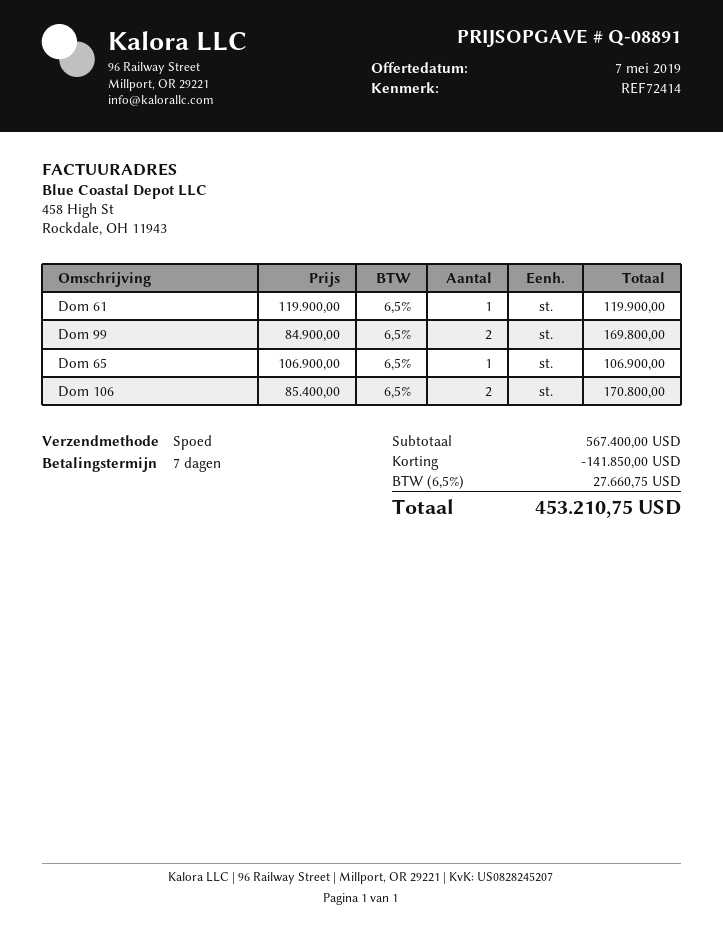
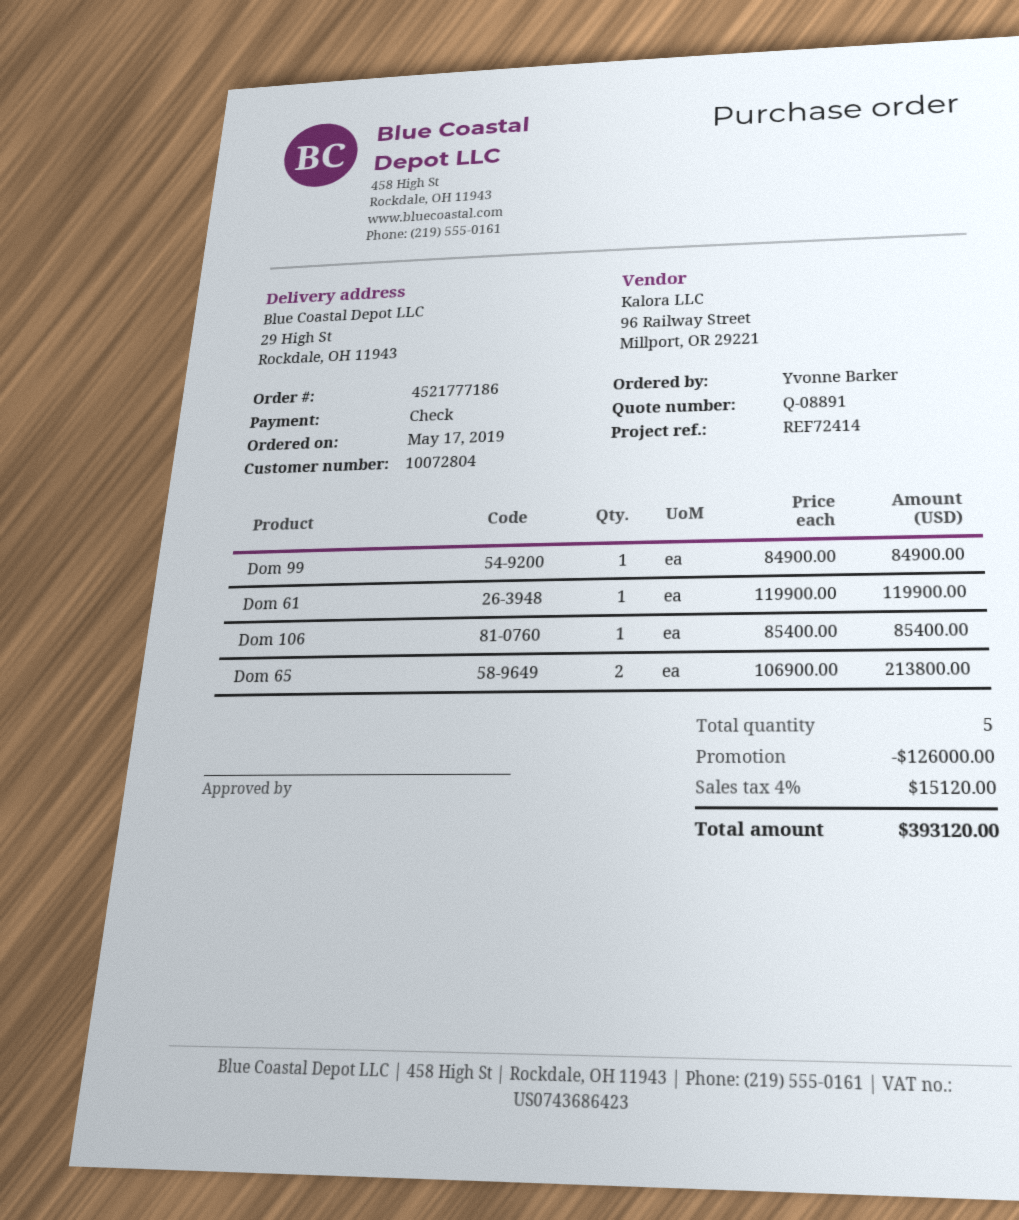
Dom 99: 2 x 84900.00 = 169800.00 -> 1 x 84900.00 = 84900.00
Dom 65: 1 x 106900.00 = 106900.00 -> 2 x 106900.00 = 213800.00
Dom 106: 2 x 85400.00 = 170800.00 -> 1 x 85400.00 = 85400.00
discount: 141850.00 -> 126000.00
tax: 6.5% = 27660.75 -> 4% = 15120.00
total: 453210.75 -> 393120.00

